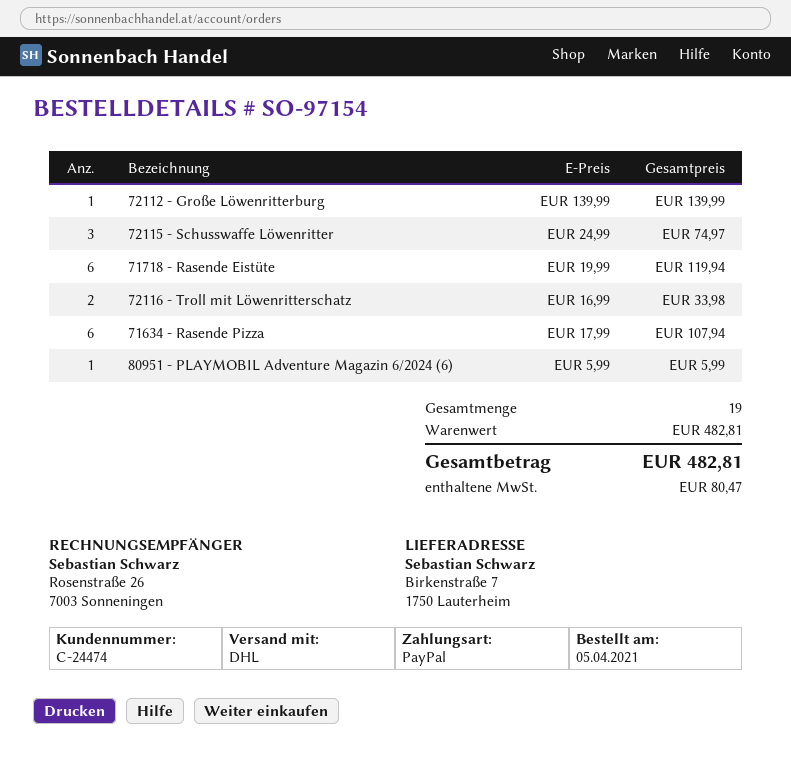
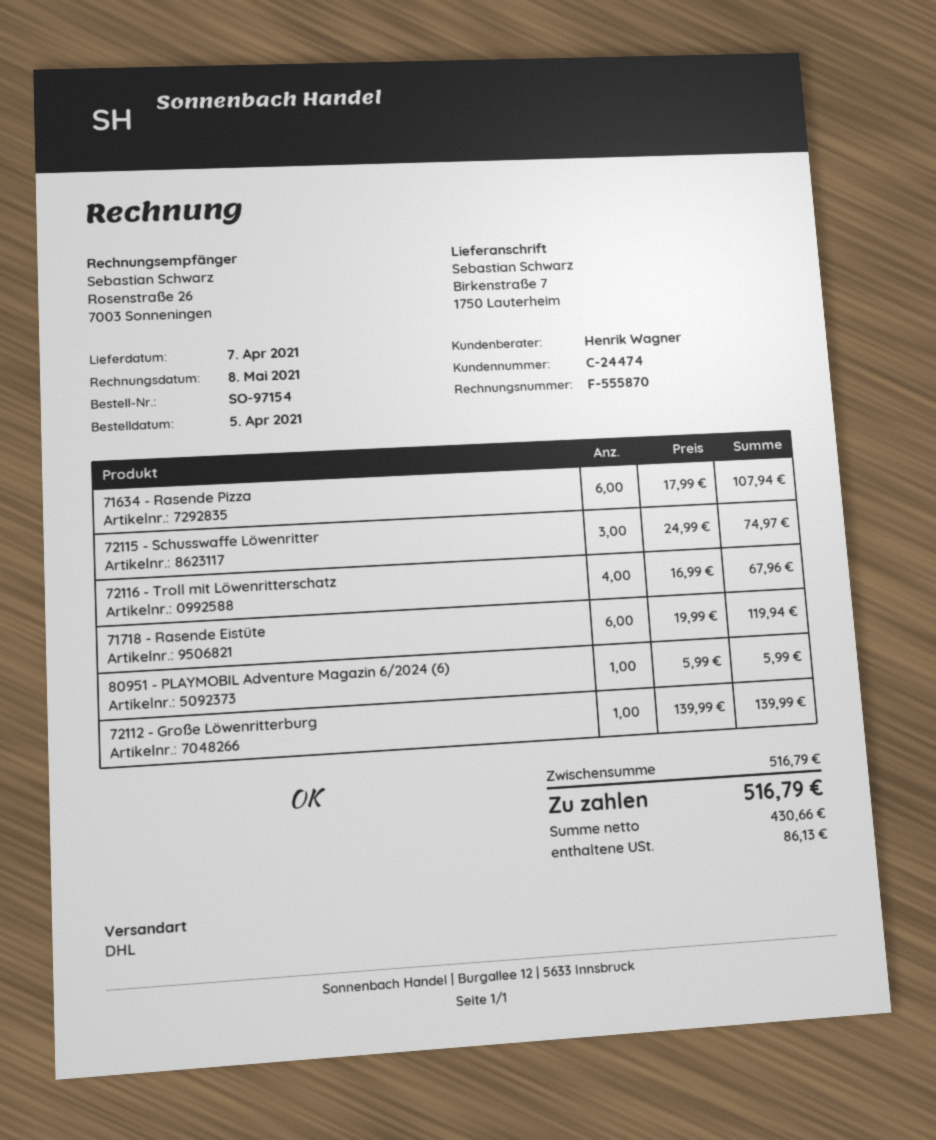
72116 - Troll mit Löwenritterschatz: 2 x 16.99 = 33.98 -> 4 x 16.99 = 67.96
subtotal: 482.81 -> 516.79
tax: 80.47 -> 86.13
total: 482.81 -> 516.79

